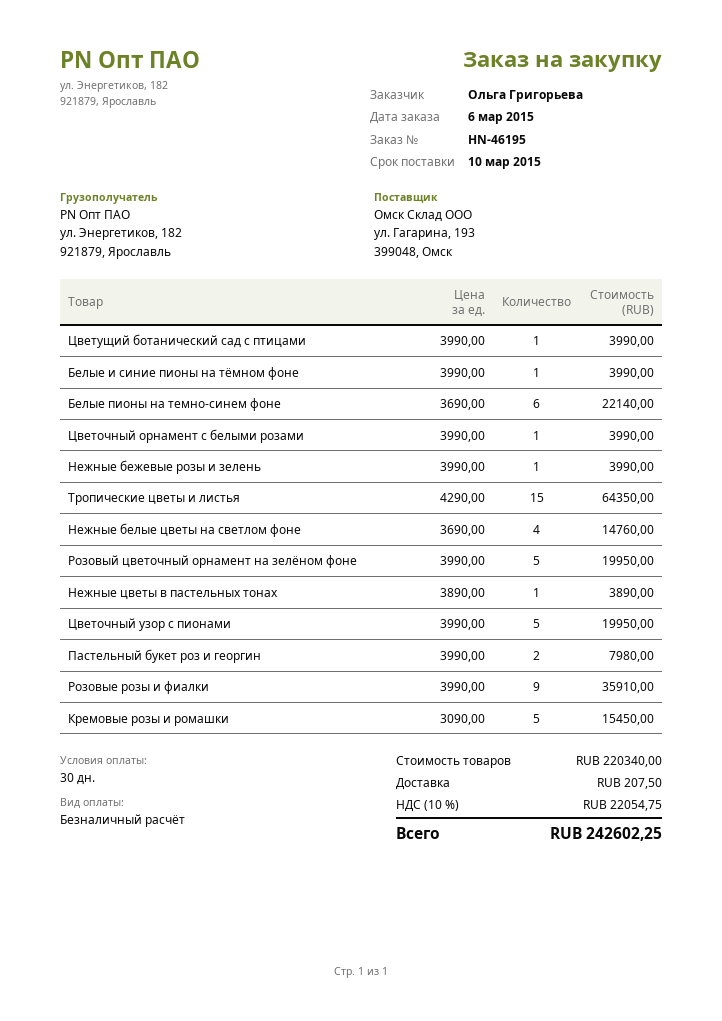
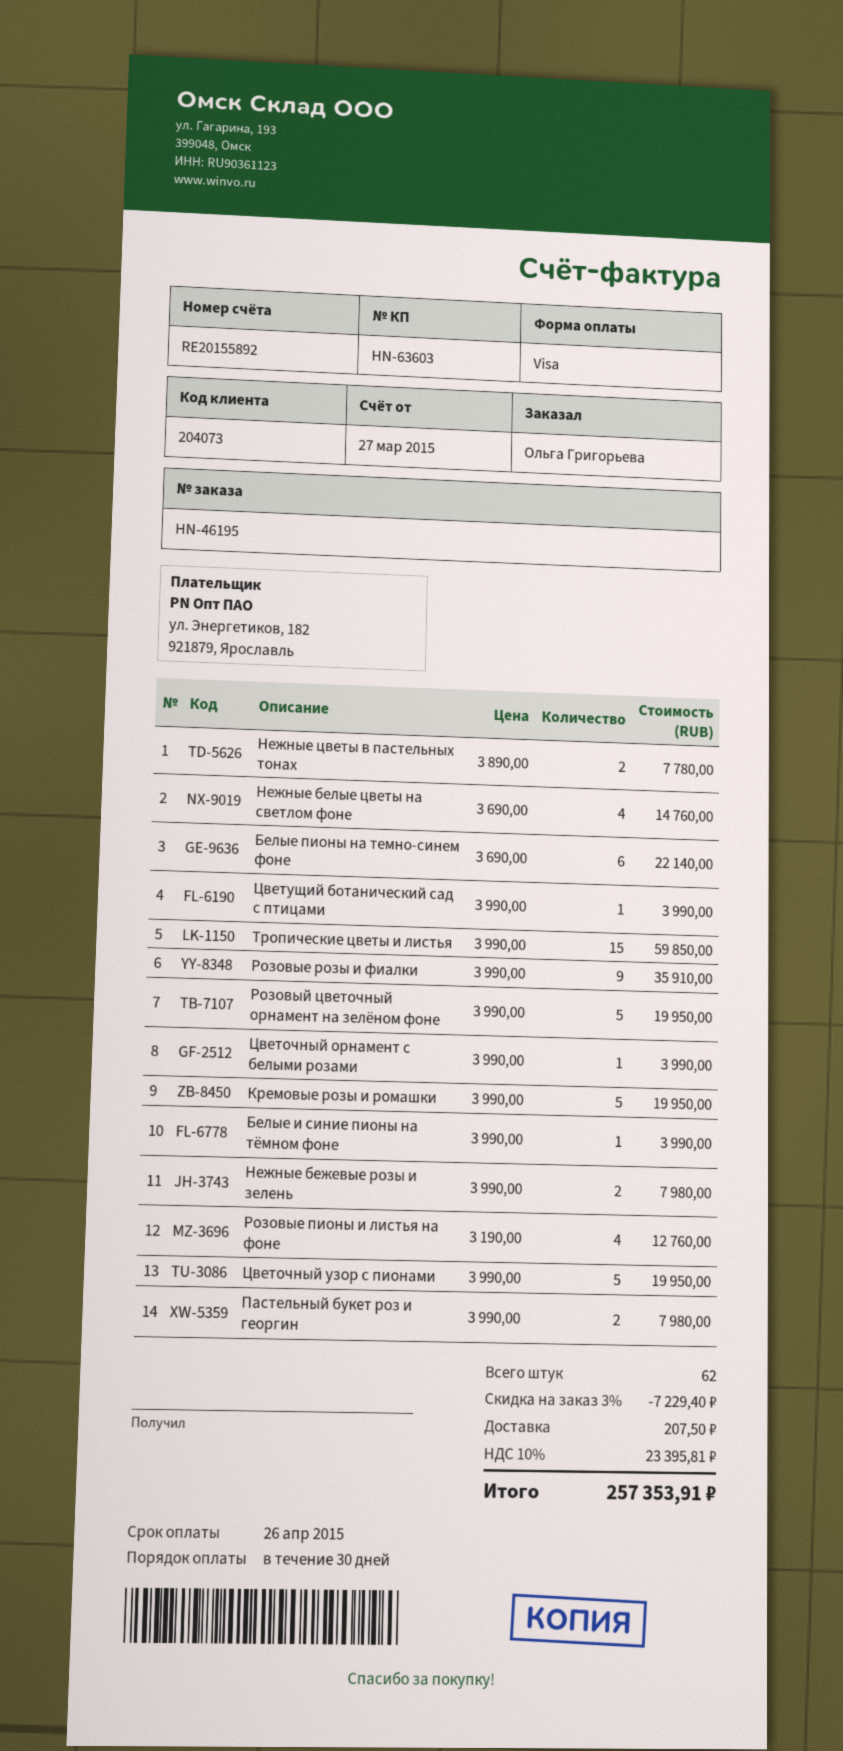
payment method: bank transfer -> Visa
Нежные бежевые розы и зелень: 1 x 3990.00 = 3990.00 -> 2 x 3990.00 = 7980.00
Тропические цветы и листья: 15 x 4290.00 = 64350.00 -> 15 x 3990.00 = 59850.00
Нежные цветы в пастельных тонах: 1 x 3890.00 = 3890.00 -> 2 x 3890.00 = 7780.00
Кремовые розы и ромашки: 5 x 3090.00 = 15450.00 -> 5 x 3990.00 = 19950.00
Розовые пионы и листья на фоне: none -> 4 x 3190.00 = 12760.00
discount: none -> 3% = 7229.40
tax: 10% = 22054.75 -> 10% = 23395.81
total: 242602.25 -> 257353.91

